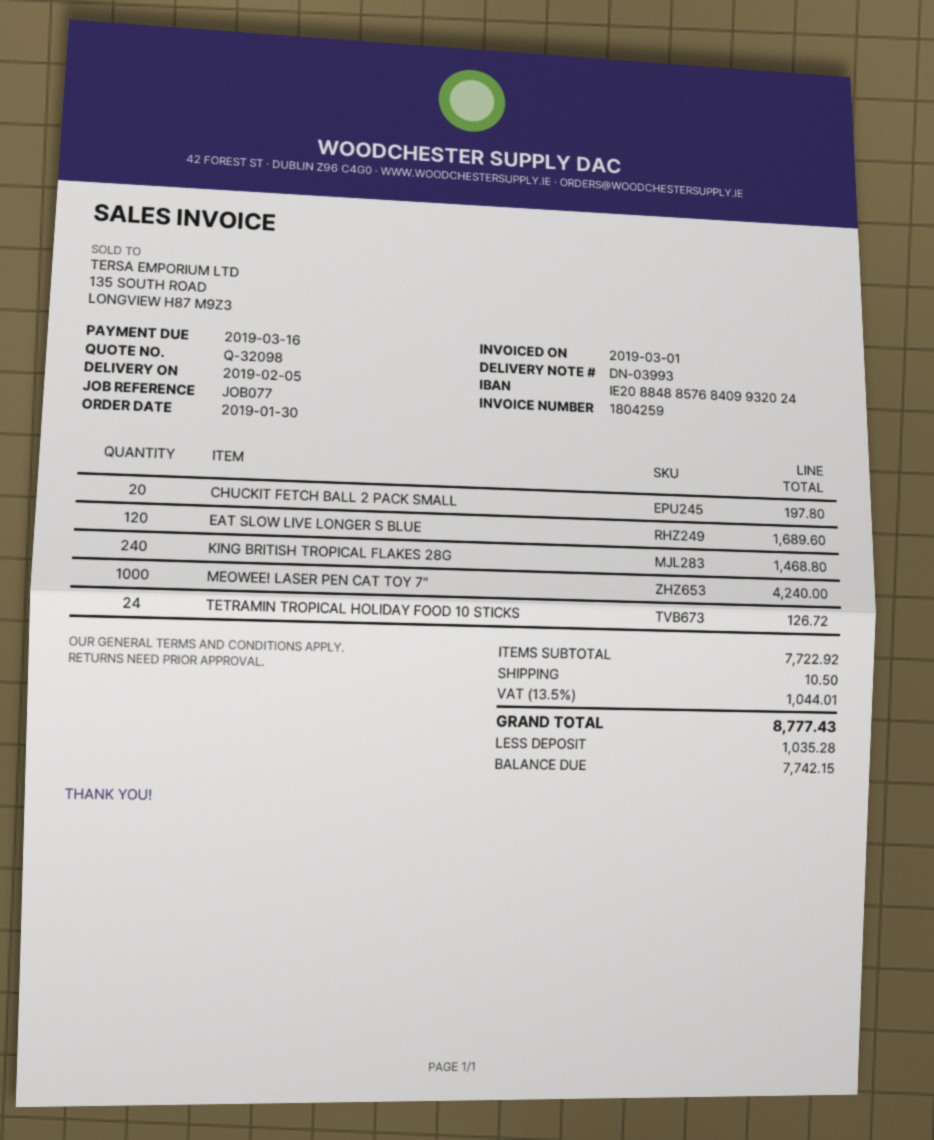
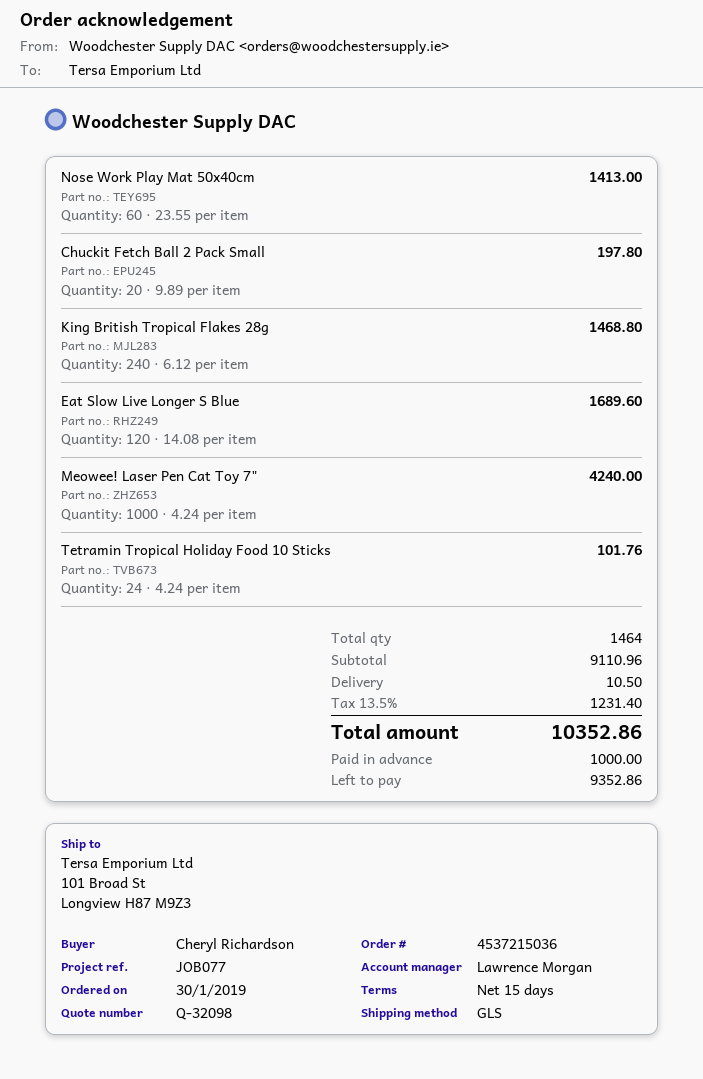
TETRAMIN TROPICAL HOLIDAY FOOD 10 STICKS: 24 for 126.72 -> 24 for 101.76
Nose Work Play Mat 50x40cm: none -> 60 for 1413.00
subtotal: 7722.92 -> 9110.96
tax: 13.5% = 1044.01 -> 13.5% = 1231.40
total: 8777.43 -> 10352.86
deposit: 1035.28 -> 1000.00
balance: 7742.15 -> 9352.86

